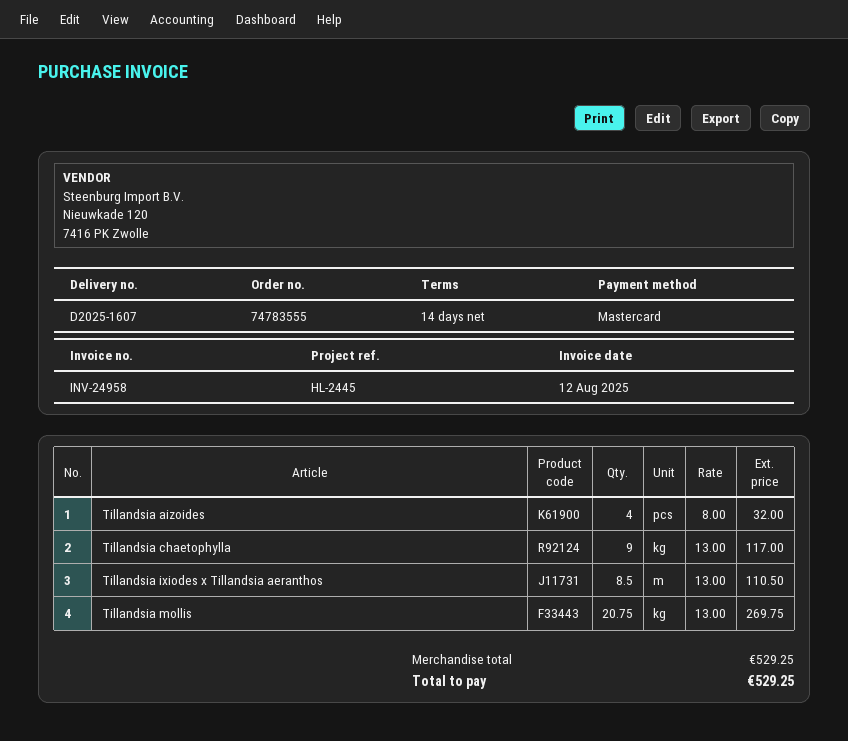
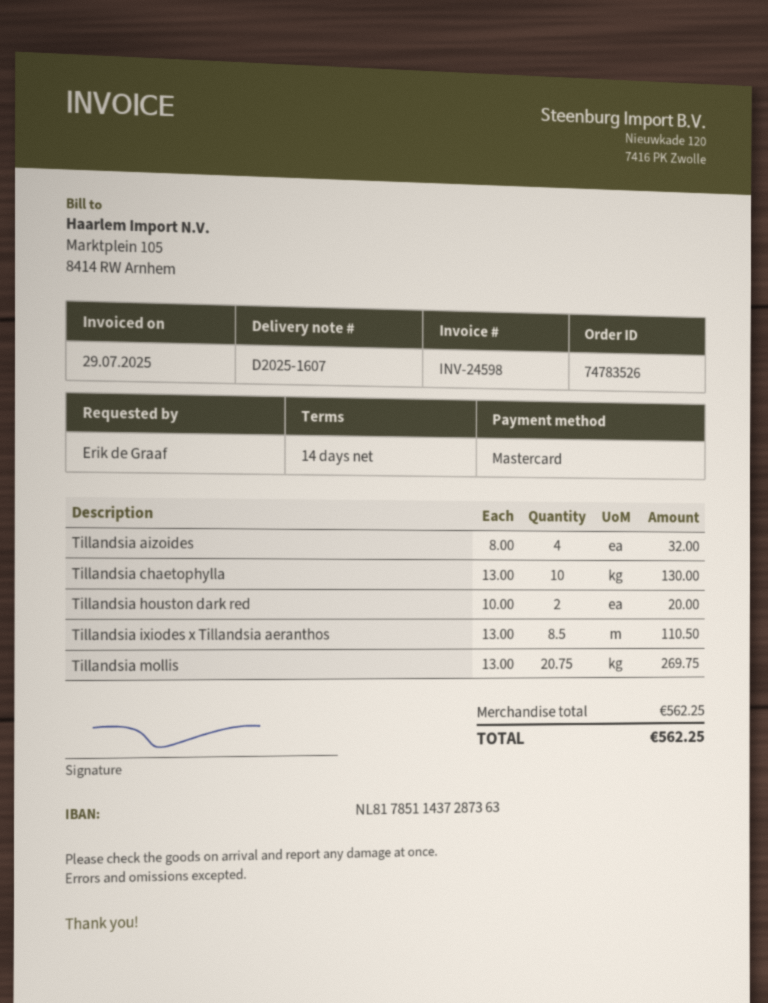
order number: 74783555 -> 74783526
invoice number: INV-24958 -> INV-24598
invoice date: 2025-08-12 -> 2025-07-29
Tillandsia chaetophylla: 9 x 13.00 = 117.00 -> 10 x 13.00 = 130.00
Tillandsia houston dark red: none -> 2 x 10.00 = 20.00
subtotal: 529.25 -> 562.25
total: 529.25 -> 562.25

